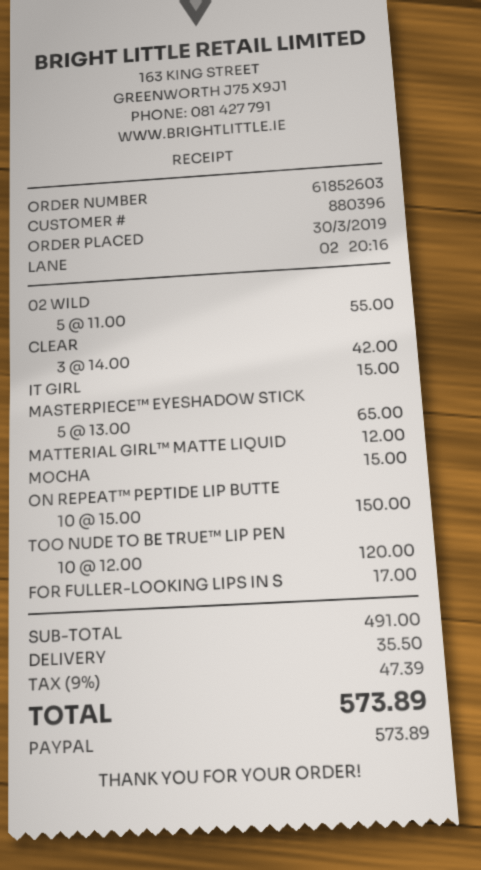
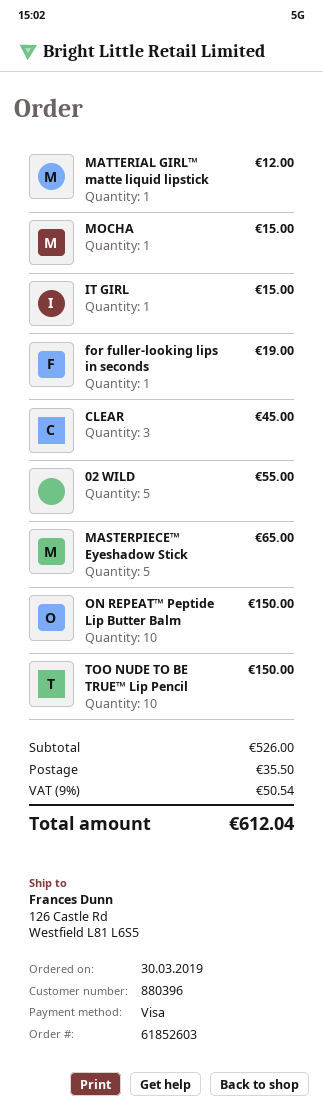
payment method: PayPal -> Visa
CLEAR: 3 for 42.00 -> 3 for 45.00
TOO NUDE TO BE TRUE™ LIP PEN: 10 for 120.00 -> 10 for 150.00
FOR FULLER-LOOKING LIPS IN S: 1 for 17.00 -> 1 for 19.00
subtotal: 491.00 -> 526.00
tax: 9% = 47.39 -> 9% = 50.54
total: 573.89 -> 612.04

